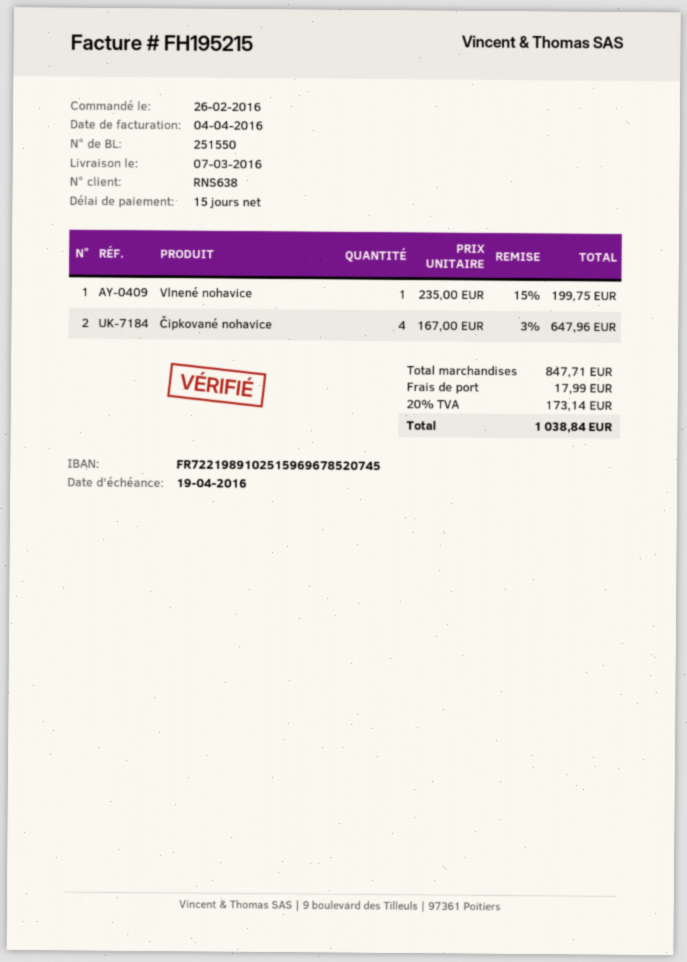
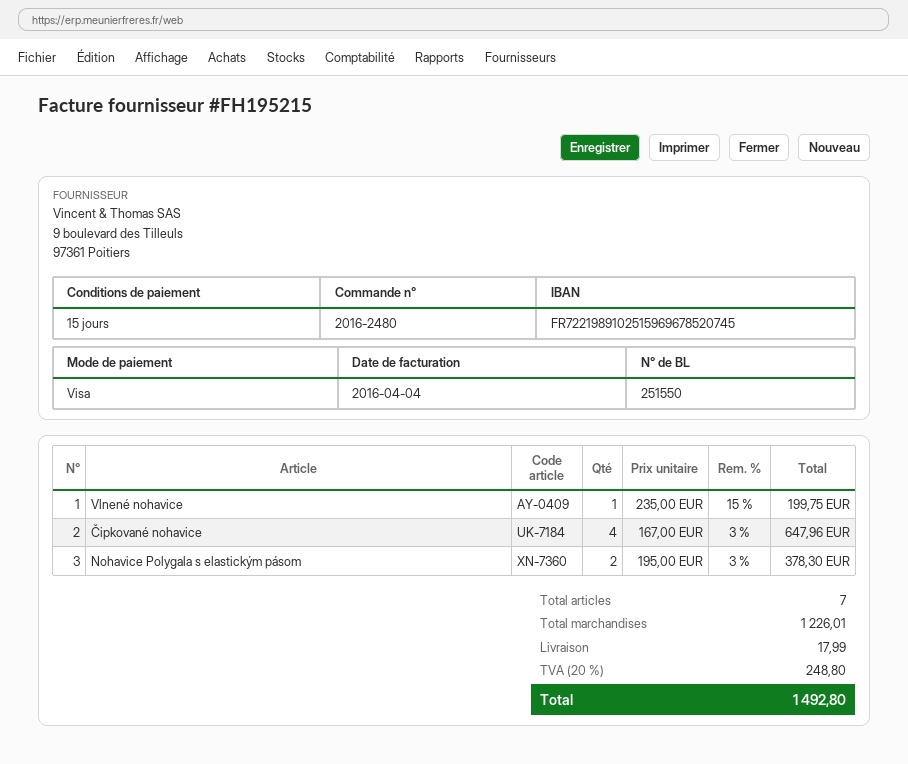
Nohavice Polygala s elastickým pásom: none -> 2 x 195.00 - 3% = 378.30
subtotal: 847.71 -> 1226.01
tax: 20% = 173.14 -> 20% = 248.80
total: 1038.84 -> 1492.80

